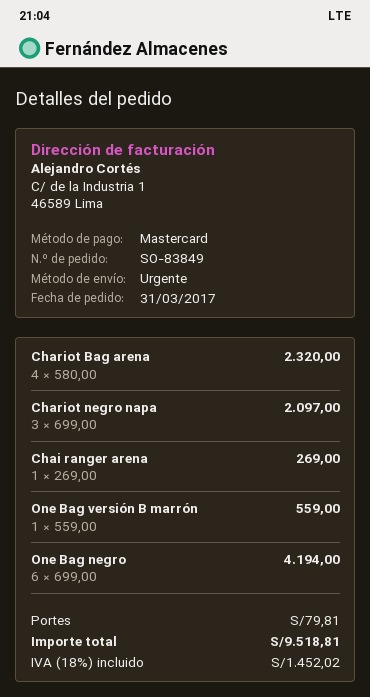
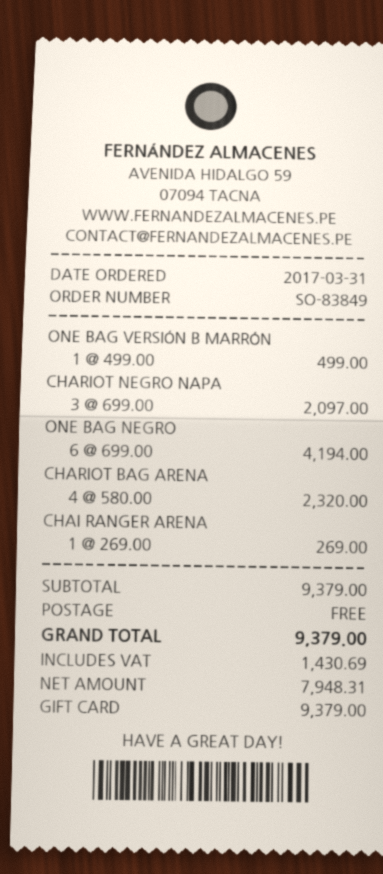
payment method: Mastercard -> gift card
One Bag versión B marrón: 1 x 559.00 = 559.00 -> 1 x 499.00 = 499.00
shipping: 79.81 -> 0.00
tax: 1452.02 -> 1430.69
total: 9518.81 -> 9379.00

